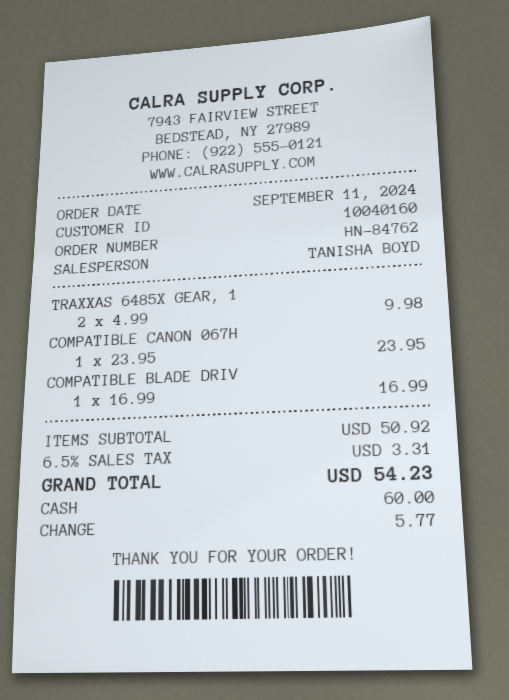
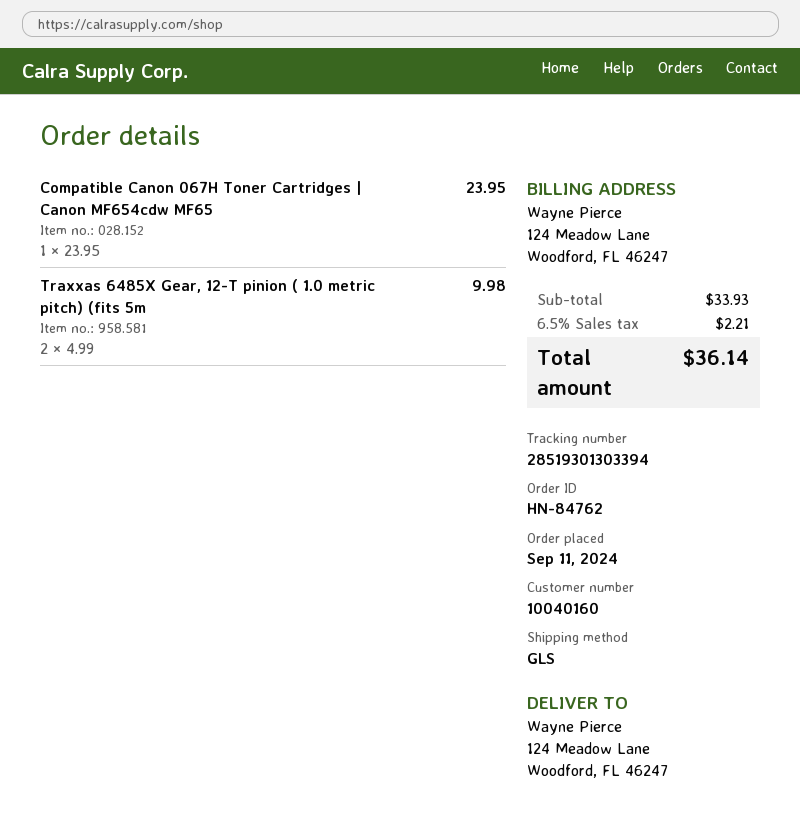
COMPATIBLE BLADE DRIV: 1 x 16.99 = 16.99 -> none
subtotal: 50.92 -> 33.93
tax: 6.5% = 3.31 -> 6.5% = 2.21
total: 54.23 -> 36.14

